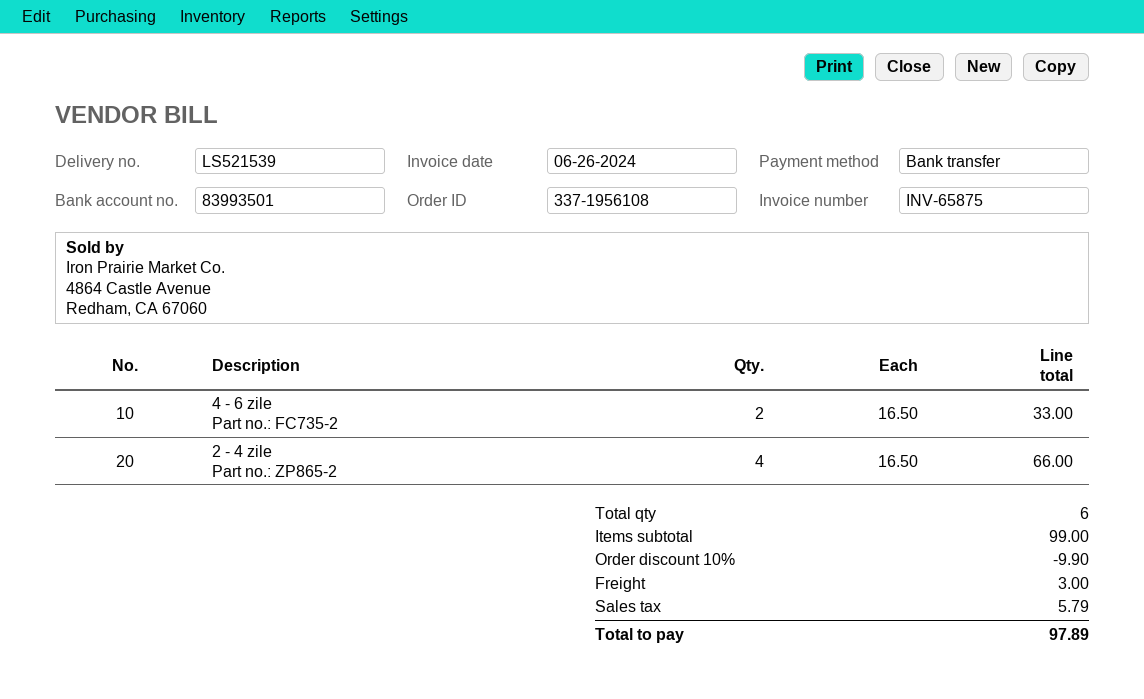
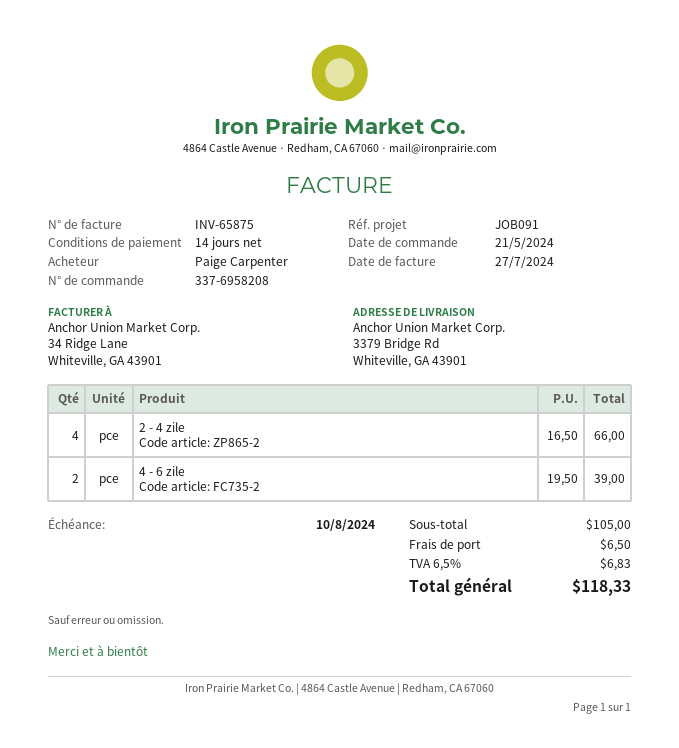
order number: 337-1956108 -> 337-6958208
invoice date: 2024-06-26 -> 2024-07-27
4 - 6 zile: 2 x 16.50 = 33.00 -> 2 x 19.50 = 39.00
subtotal: 99.00 -> 105.00
discount: 10% = 9.90 -> none
shipping: 3.00 -> 6.50
tax: 5.79 -> 6.83
total: 97.89 -> 118.33

